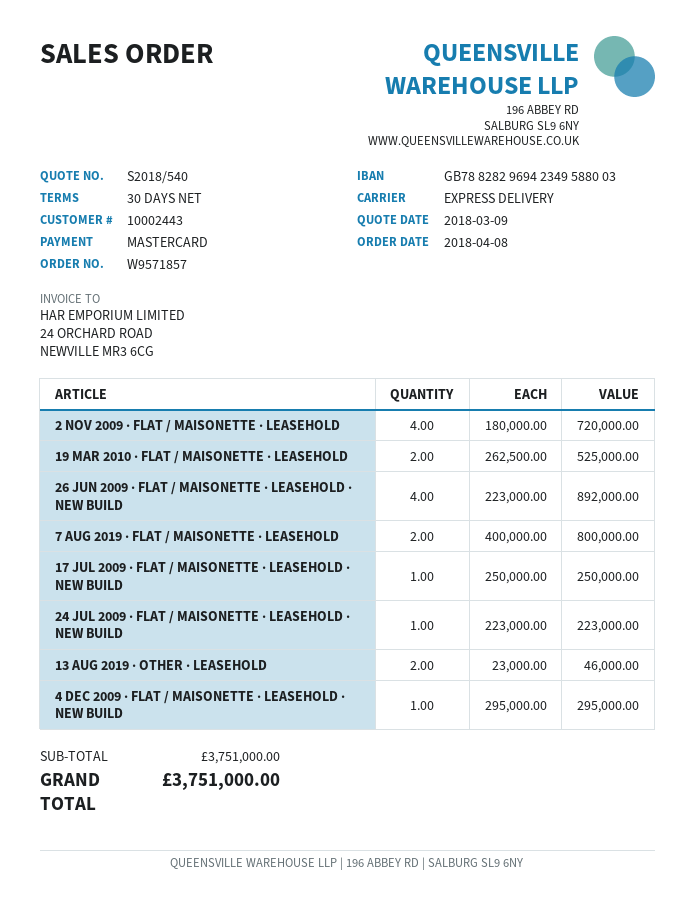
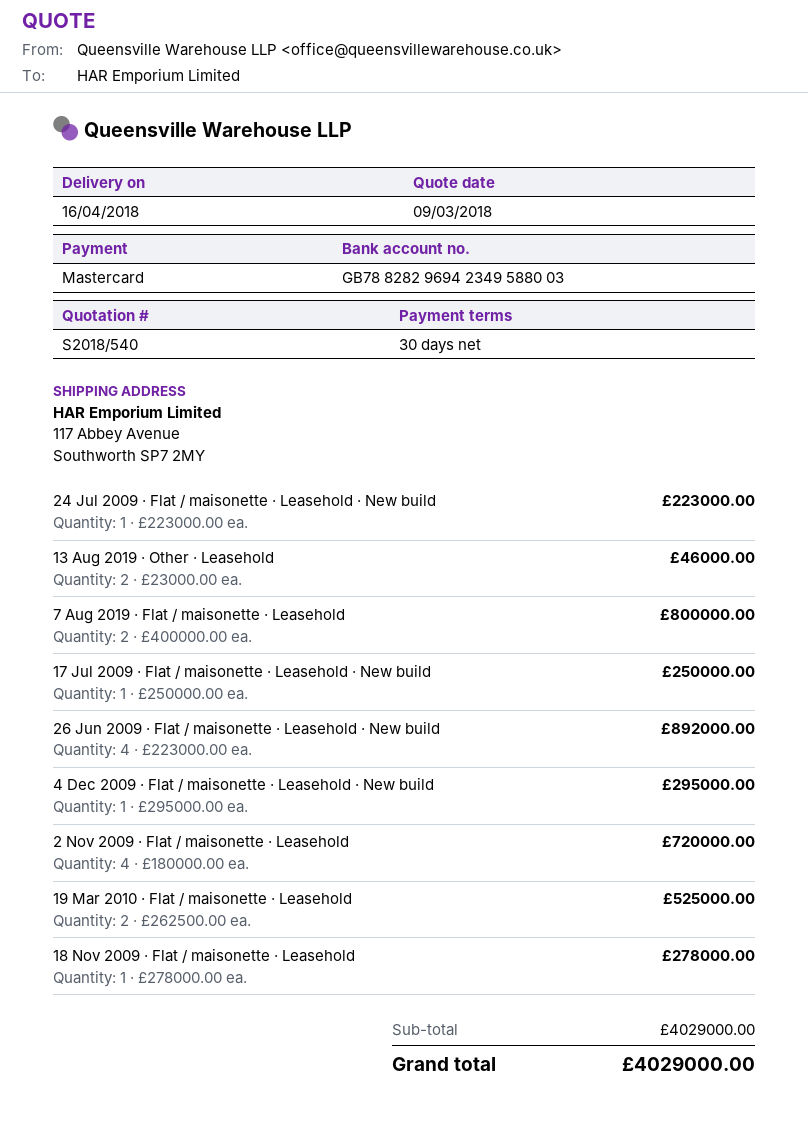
18 Nov 2009 · Flat / maisonette · Leasehold: none -> 1 x 278000.00 = 278000.00
subtotal: 3751000.00 -> 4029000.00
total: 3751000.00 -> 4029000.00

